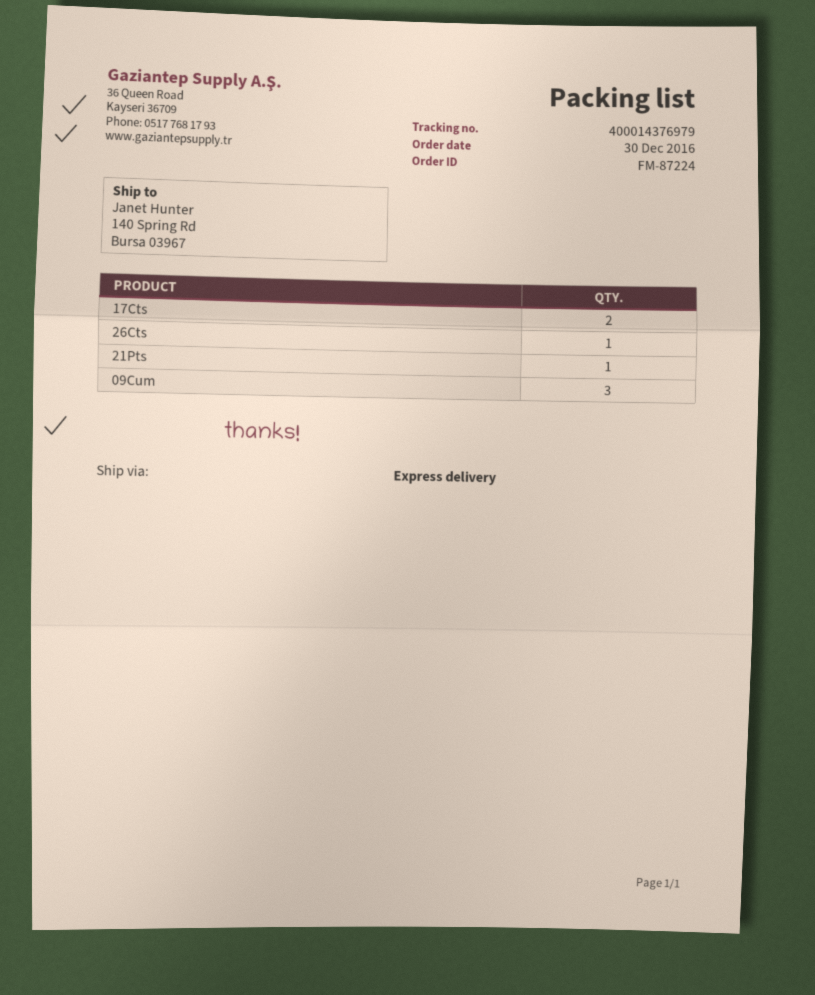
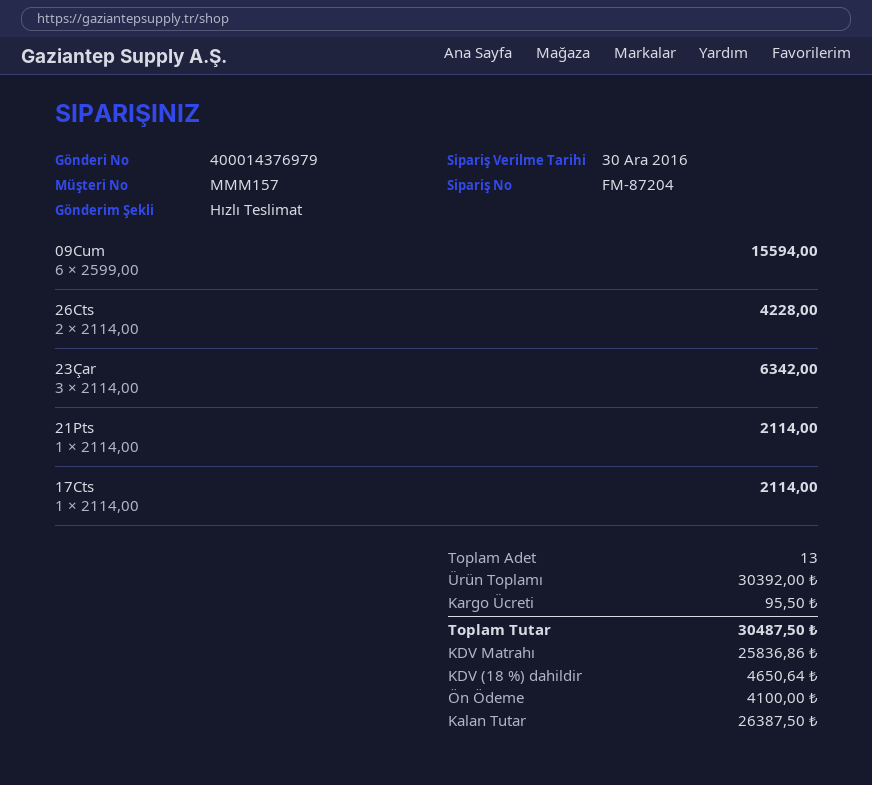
order number: FM-87224 -> FM-87204
17Cts: 2 -> 1
26Cts: 1 -> 2
09Cum: 3 -> 6
23Çar: none -> 3

